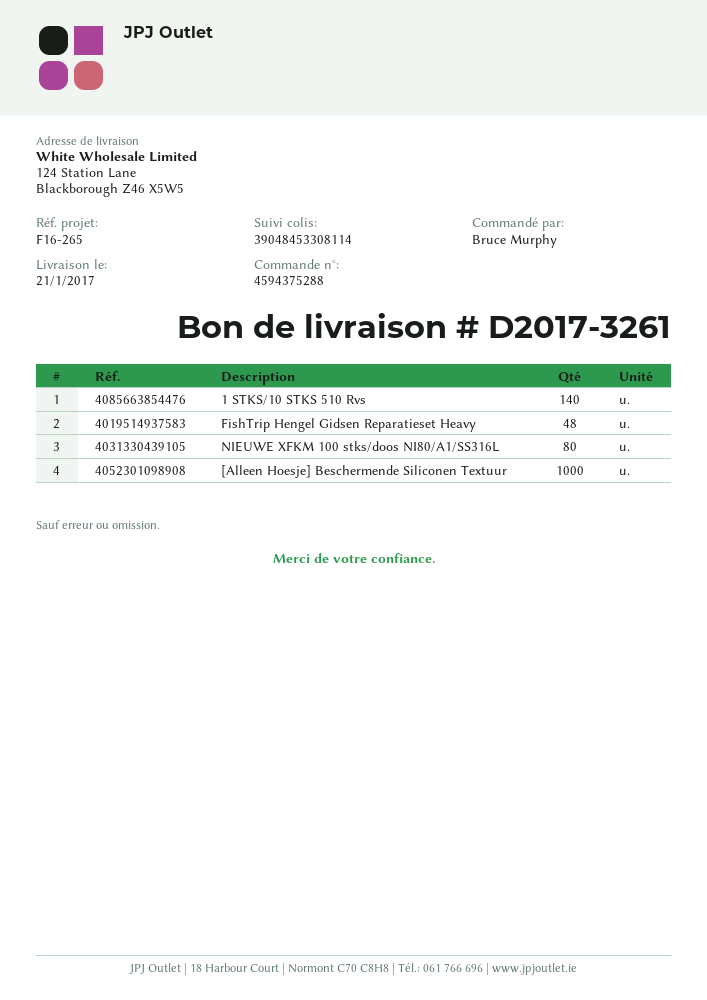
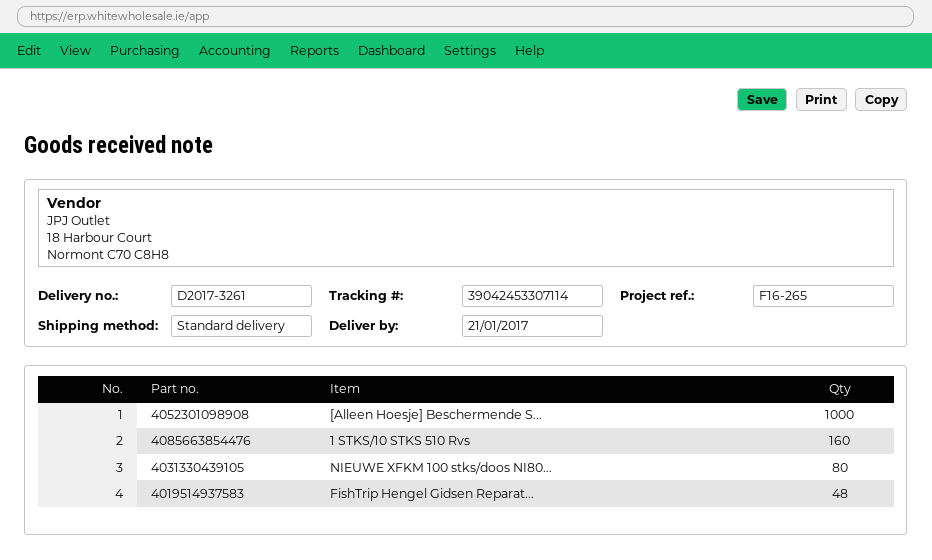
tracking number: 39048453308114 -> 39042453307114
1 STKS/10 STKS 510 Rvs: 140 -> 160

